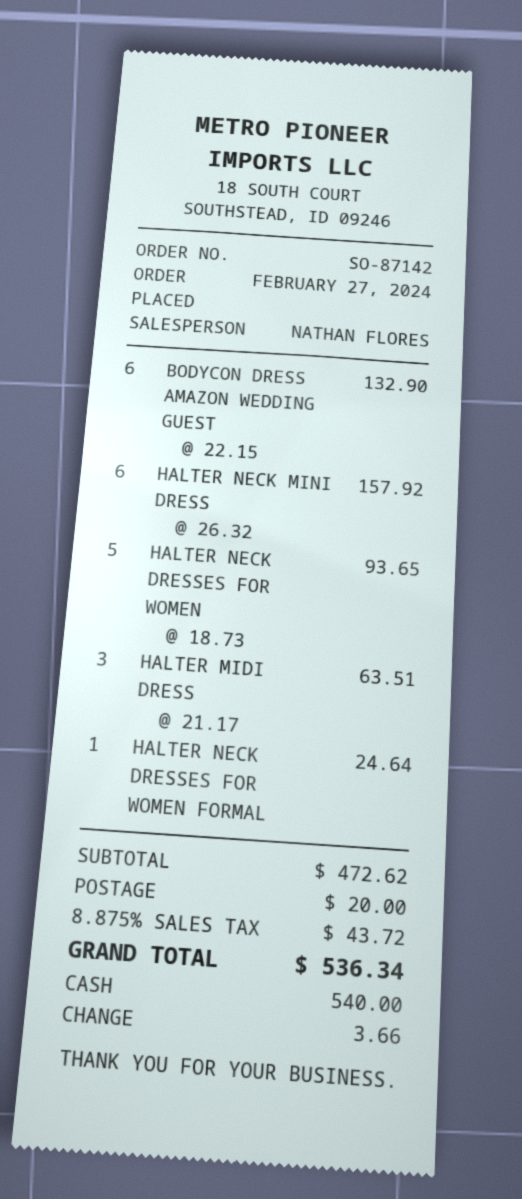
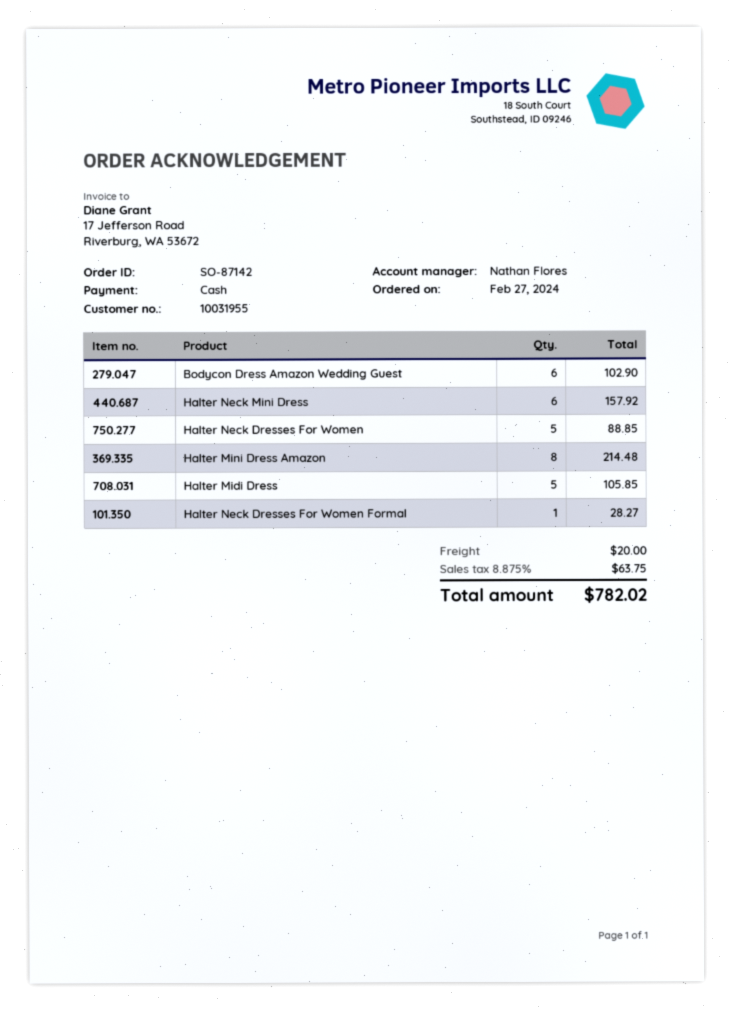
BODYCON DRESS AMAZON WEDDING GUEST: 6 for 132.90 -> 6 for 102.90
HALTER NECK DRESSES FOR WOMEN: 5 for 93.65 -> 5 for 88.85
HALTER MIDI DRESS: 3 for 63.51 -> 5 for 105.85
HALTER NECK DRESSES FOR WOMEN FORMAL: 1 for 24.64 -> 1 for 28.27
Halter Mini Dress Amazon: none -> 8 for 214.48
tax: 8.875% = 43.72 -> 8.875% = 63.75
total: 536.34 -> 782.02

